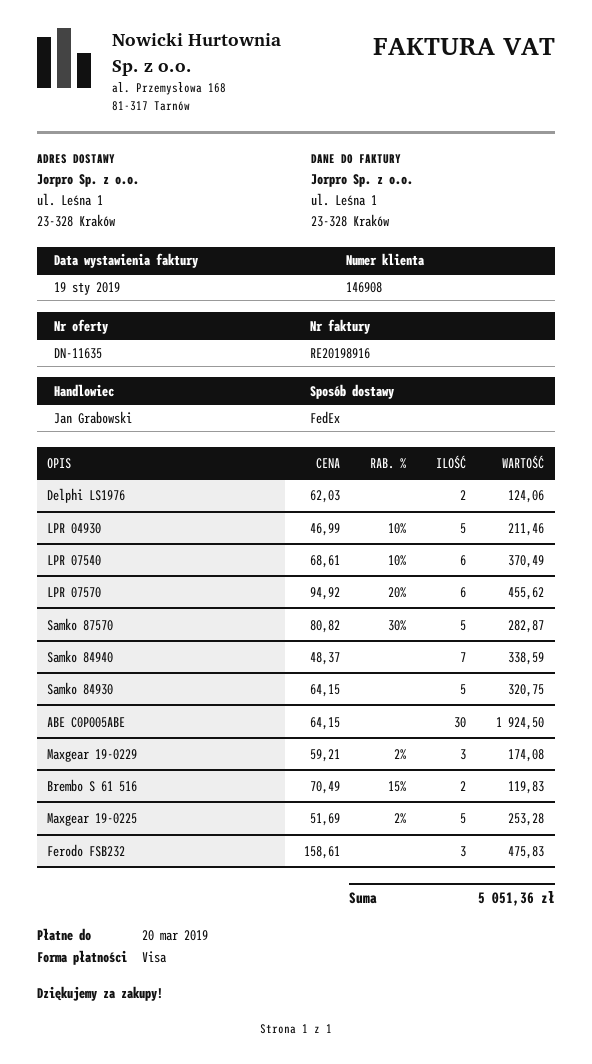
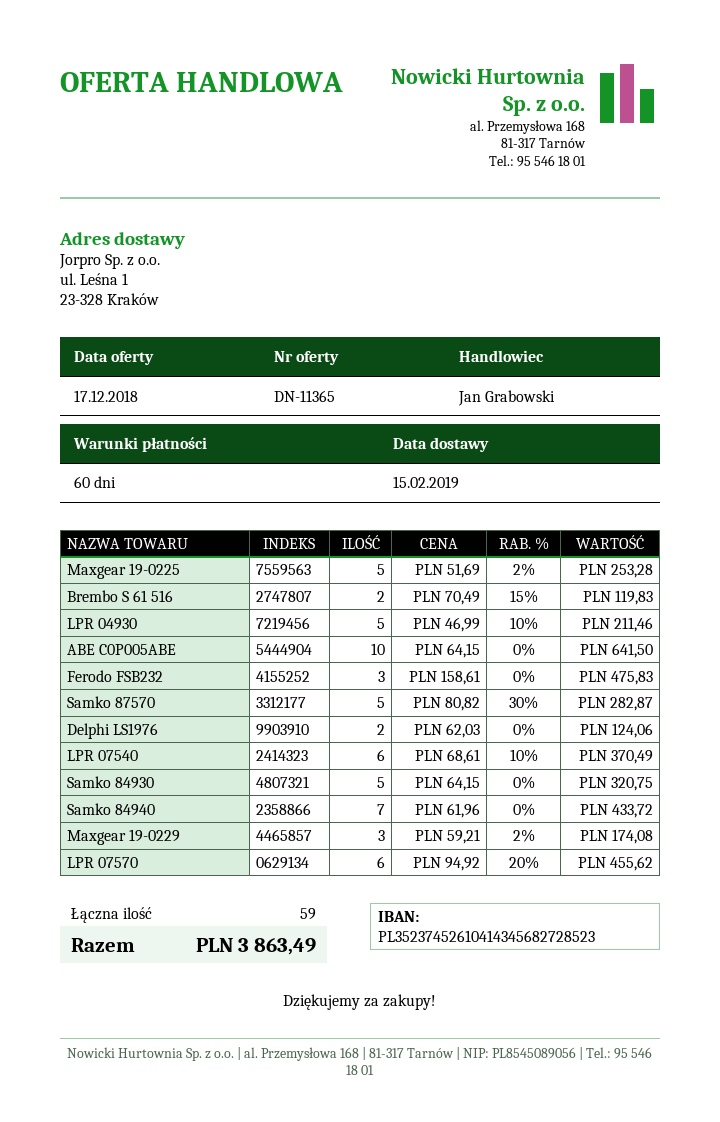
quote number: DN-11635 -> DN-11365
Samko 84940: 7 x 48.37 = 338.59 -> 7 x 61.96 = 433.72
ABE C0P005ABE: 30 x 64.15 = 1924.50 -> 10 x 64.15 = 641.50
total: 5051.36 -> 3863.49

